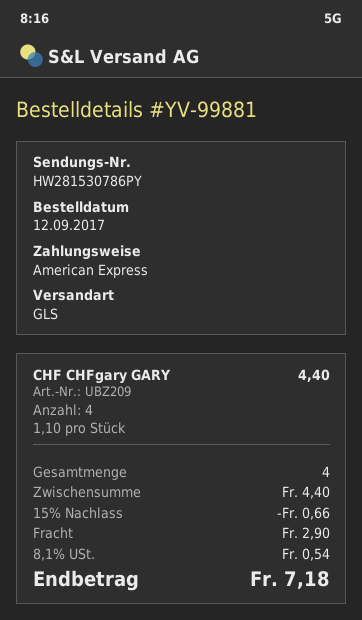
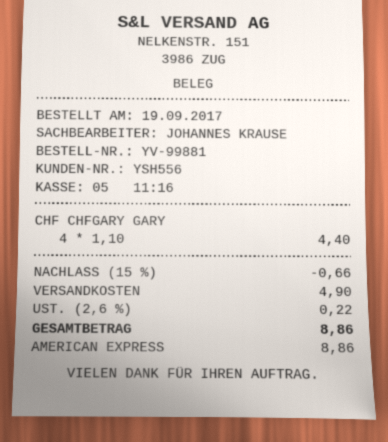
order date: 2017-09-12 -> 2017-09-19
shipping: 2.90 -> 4.90
tax: 8.1% = 0.54 -> 2.6% = 0.22
total: 7.18 -> 8.86

